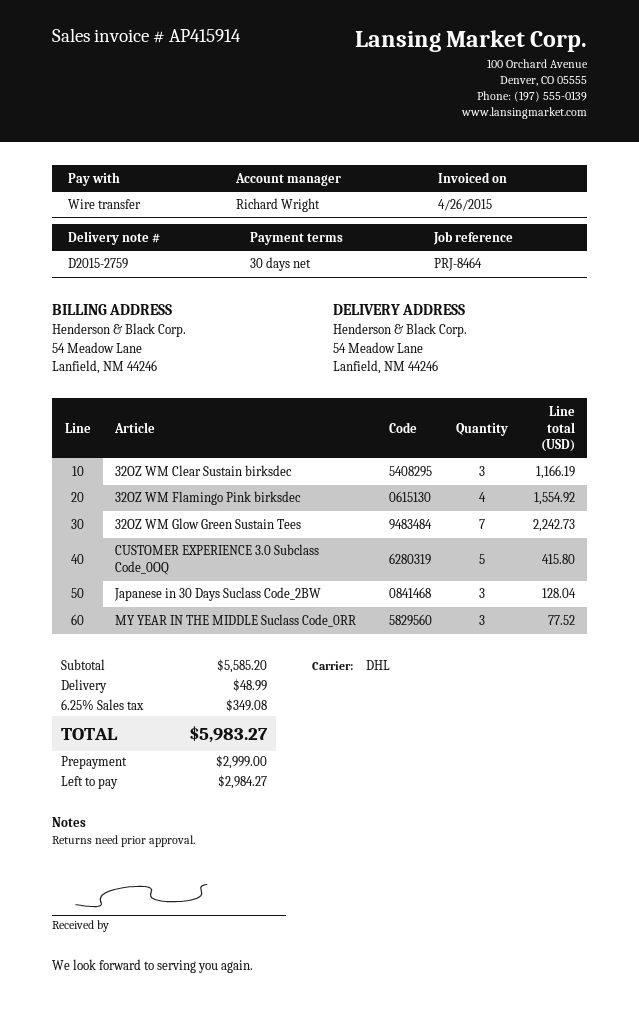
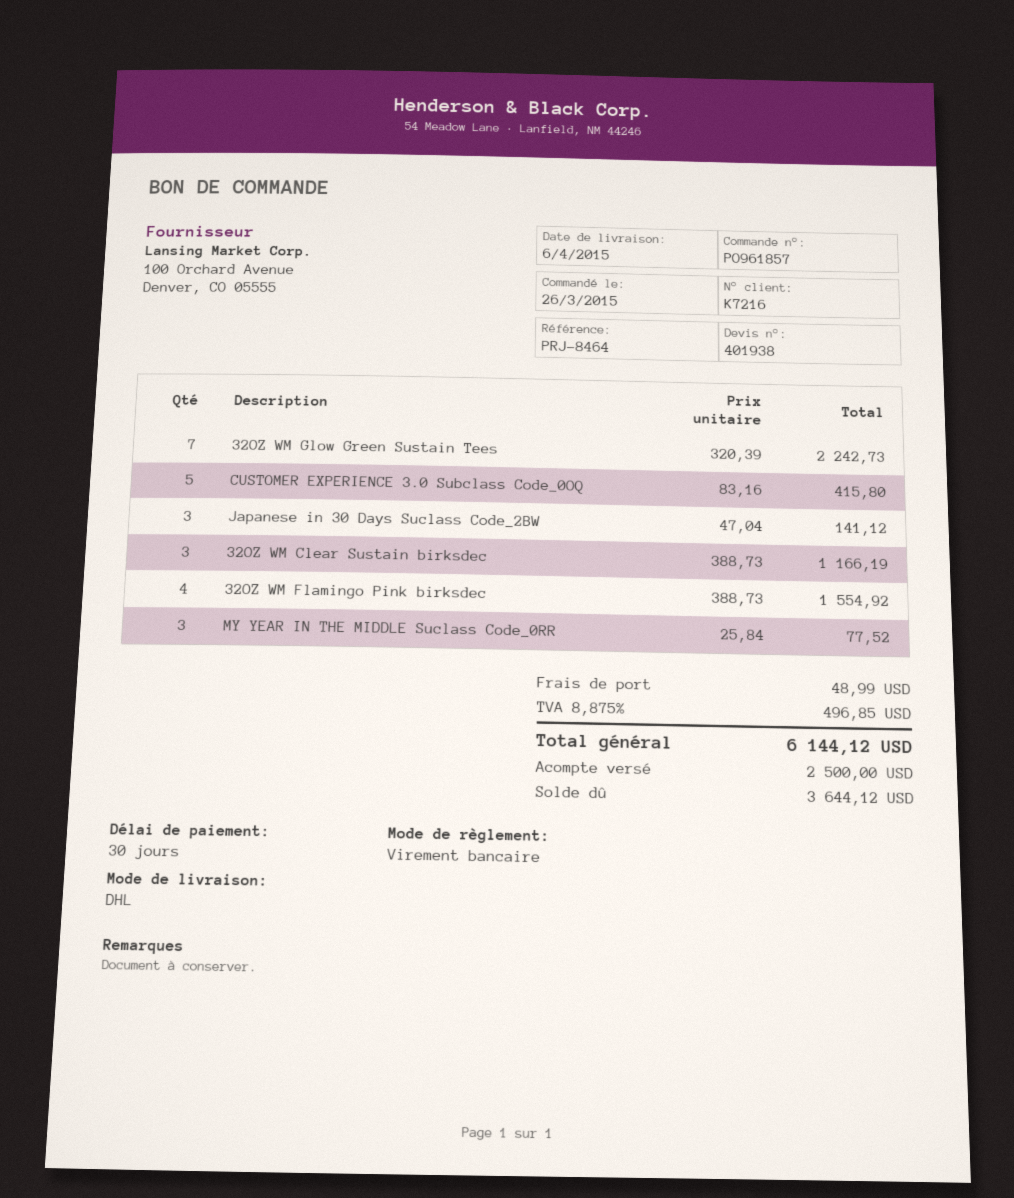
Japanese in 30 Days Suclass Code_2BW: 3 for 128.04 -> 3 for 141.12
tax: 6.25% = 349.08 -> 8.875% = 496.85
total: 5983.27 -> 6144.12
deposit: 2999.00 -> 2500.00
balance: 2984.27 -> 3644.12

